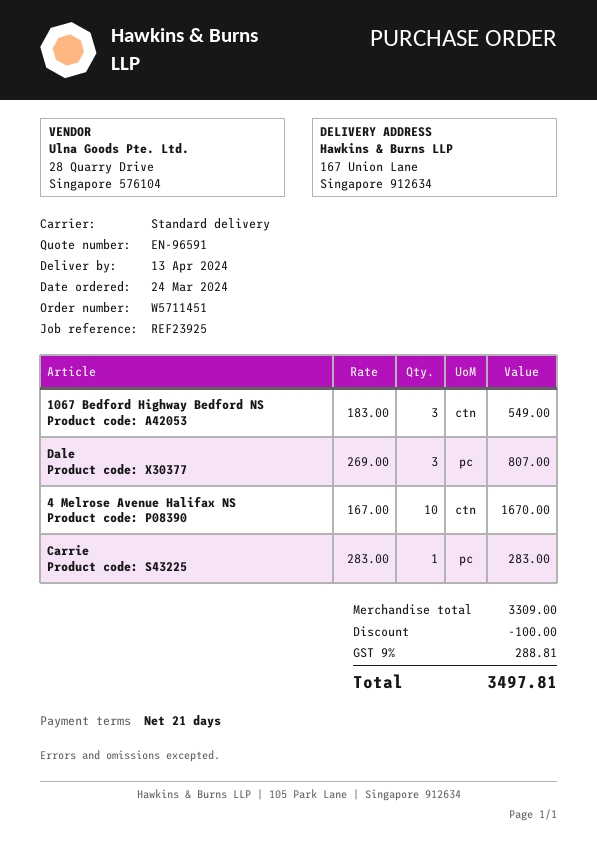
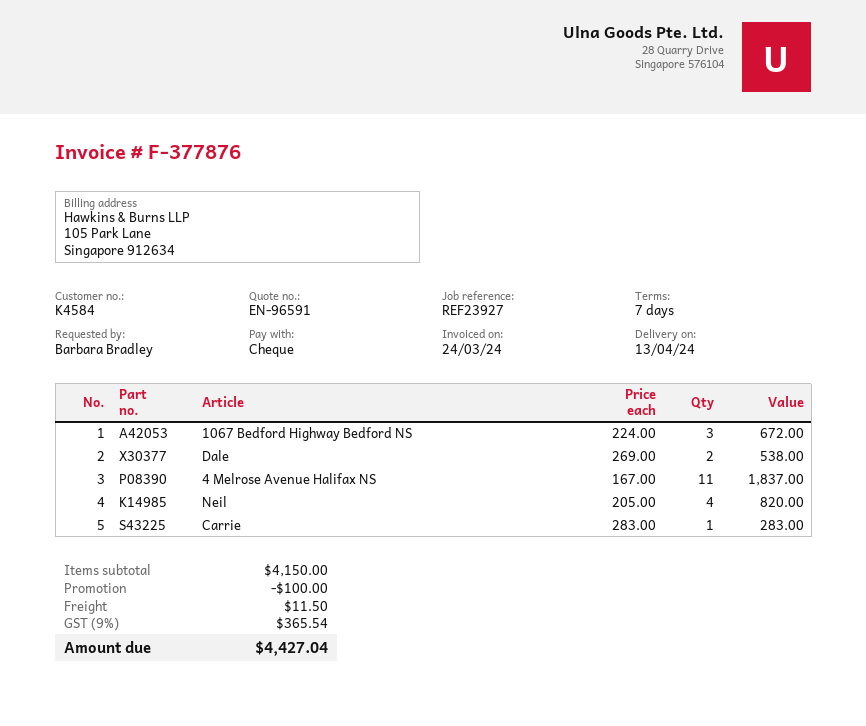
payment terms: 21 days -> 7 days
reference: REF23925 -> REF23927
1067 Bedford Highway Bedford NS: 3 x 183.00 = 549.00 -> 3 x 224.00 = 672.00
Dale: 3 x 269.00 = 807.00 -> 2 x 269.00 = 538.00
4 Melrose Avenue Halifax NS: 10 x 167.00 = 1670.00 -> 11 x 167.00 = 1837.00
Neil: none -> 4 x 205.00 = 820.00
subtotal: 3309.00 -> 4150.00
shipping: none -> 11.50
tax: 9% = 288.81 -> 9% = 365.54
total: 3497.81 -> 4427.04

